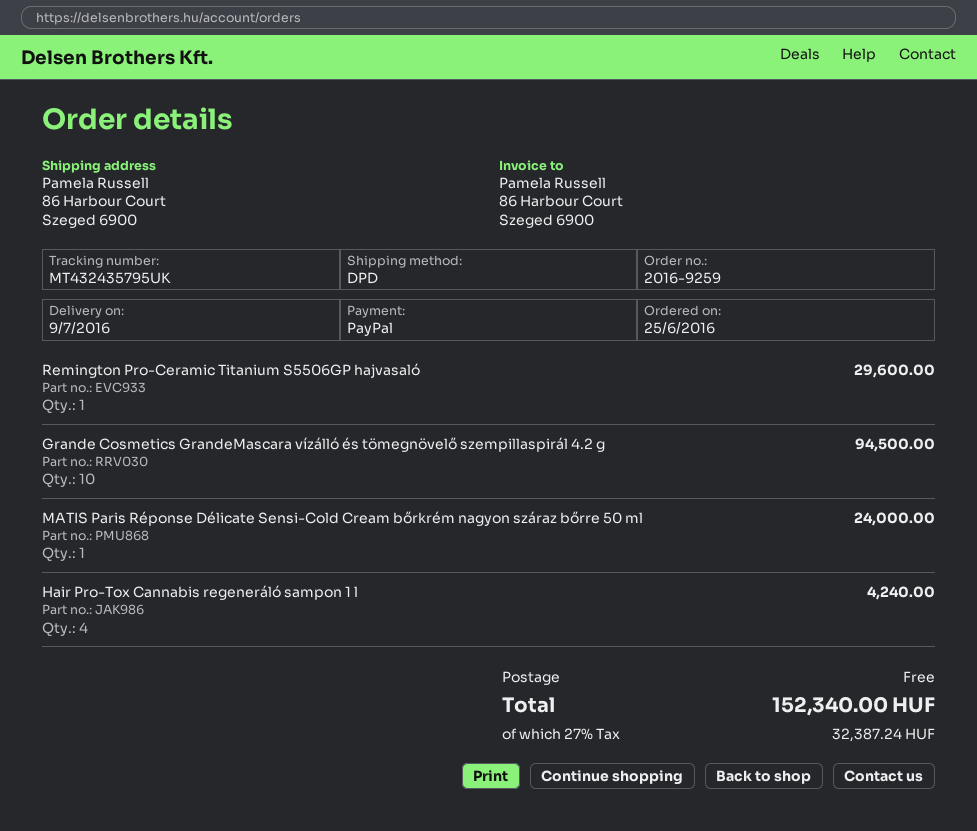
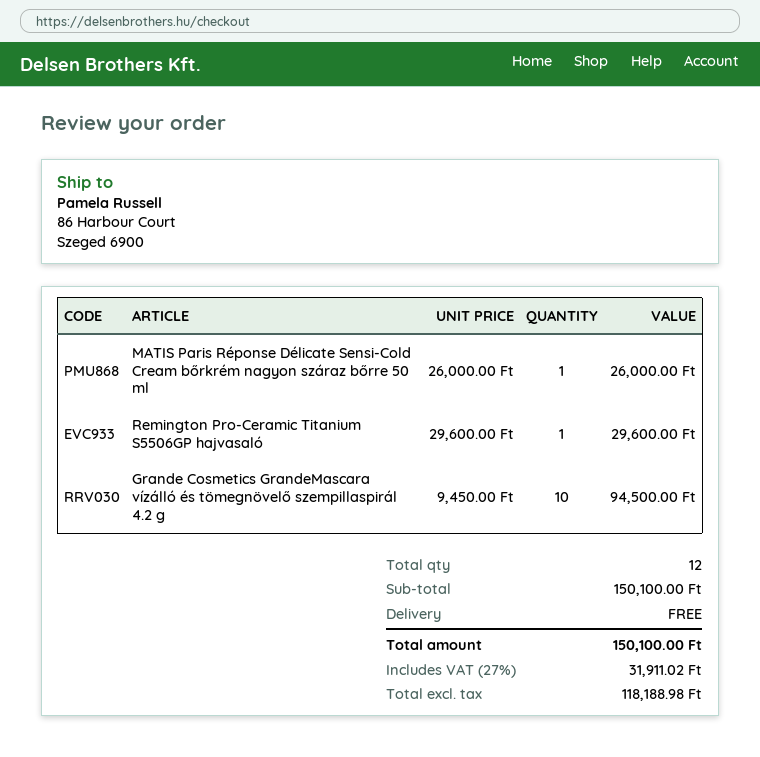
MATIS Paris Réponse Délicate Sensi-Cold Cream bőrkrém nagyon száraz bőrre 50 ml: 1 for 24000.00 -> 1 for 26000.00
Hair Pro-Tox Cannabis regeneráló sampon 1 l: 4 for 4240.00 -> none
tax: 27% = 32387.24 -> 27% = 31911.02
total: 152340.00 -> 150100.00

